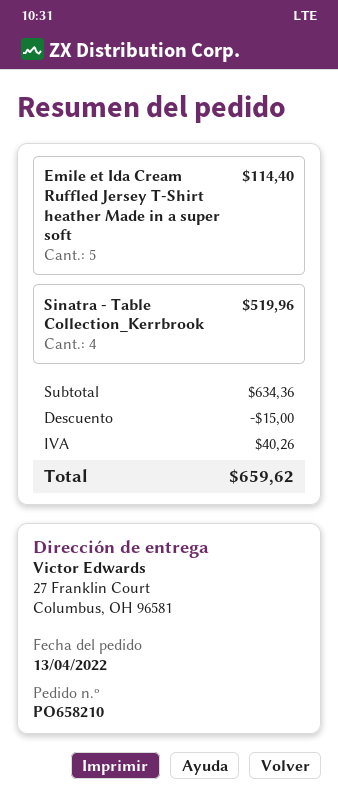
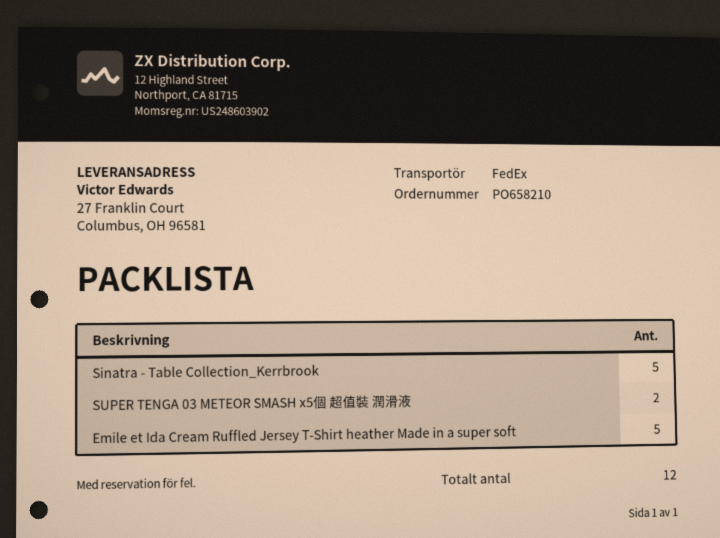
Sinatra - Table Collection_Kerrbrook: 4 -> 5
SUPER TENGA 03 METEOR SMASH x5個 超值裝 潤滑液: none -> 2

